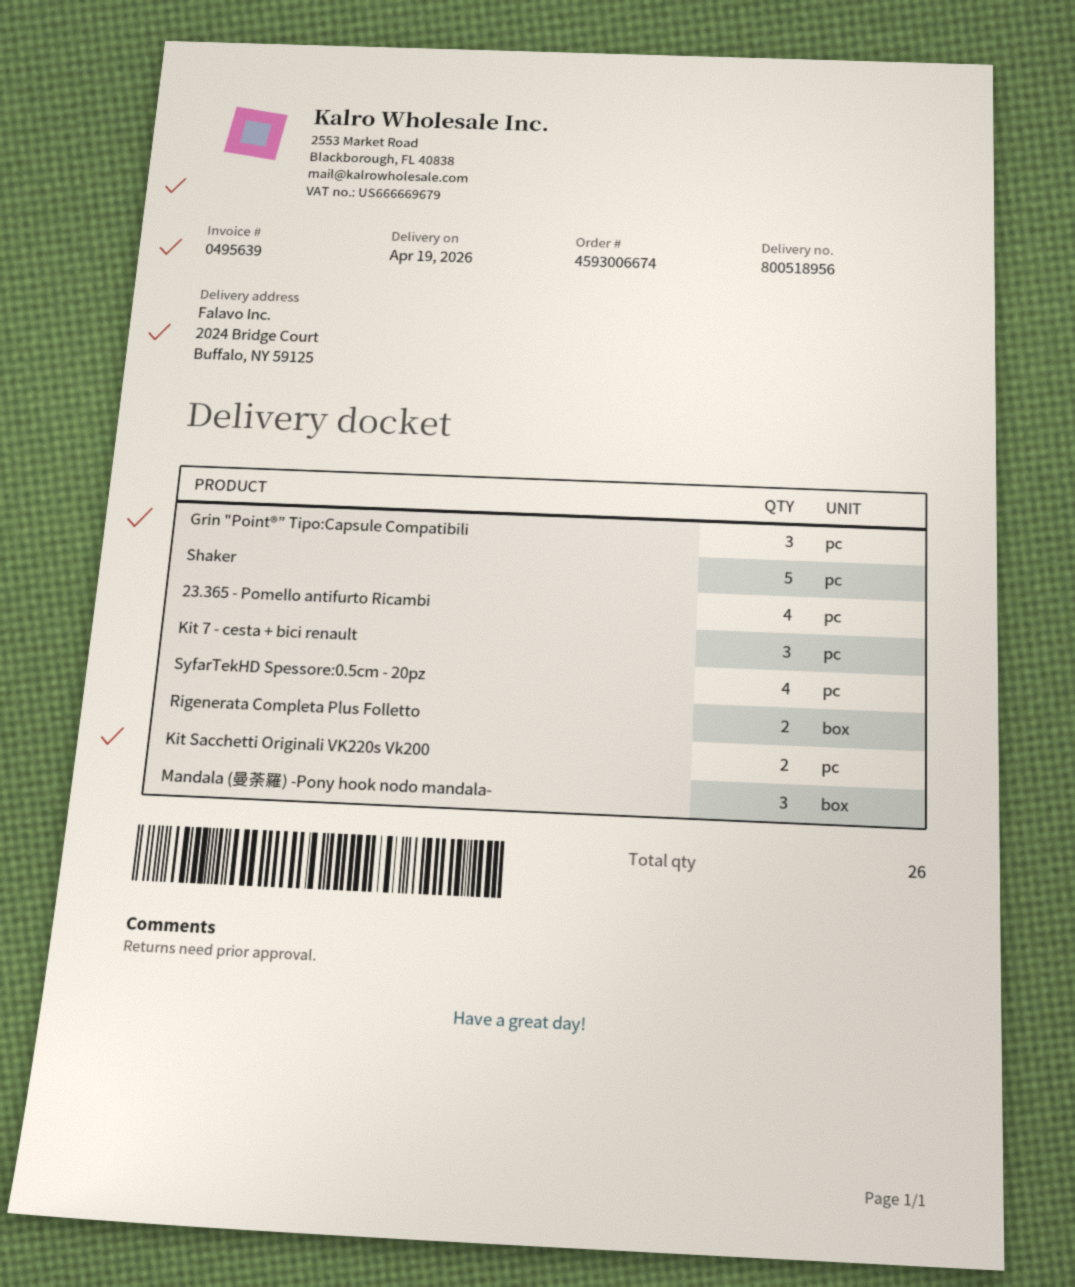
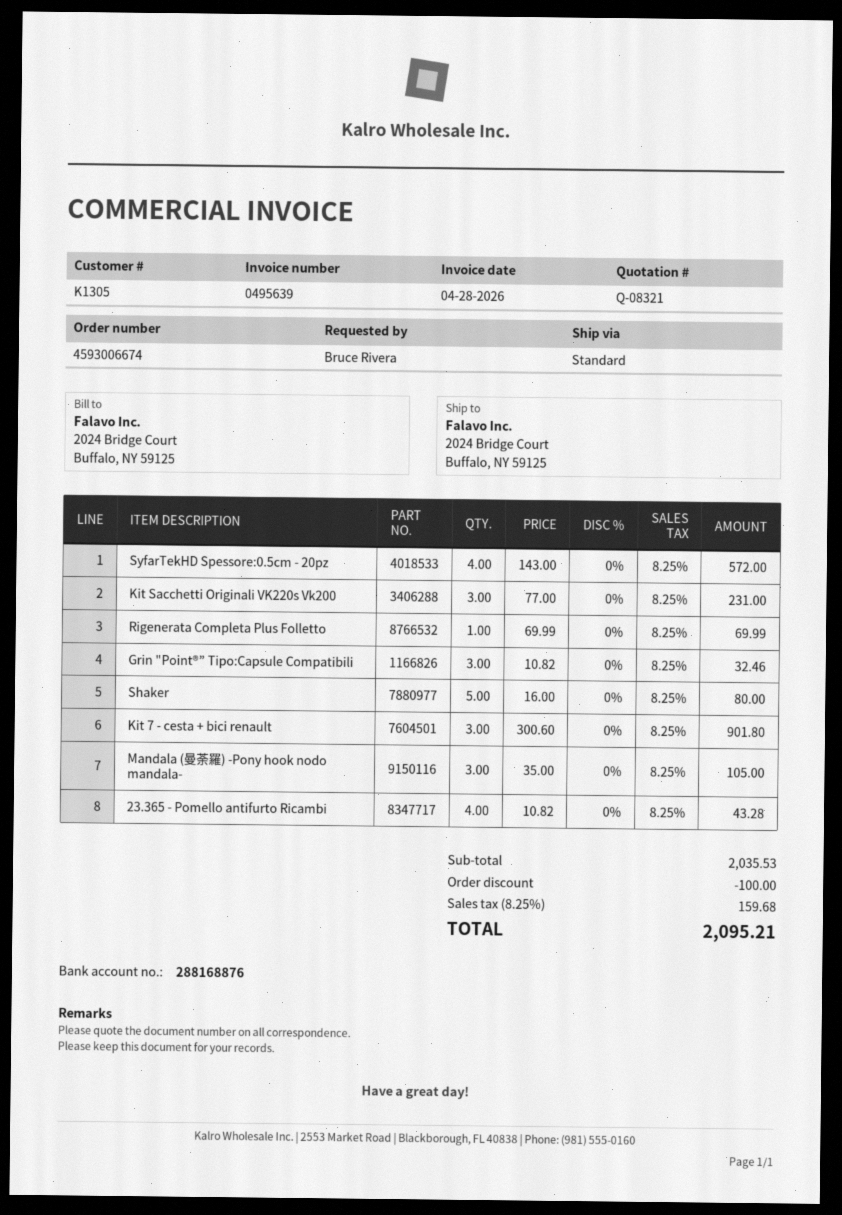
Rigenerata Completa Plus Folletto: 2 -> 1
Kit Sacchetti Originali VK220s Vk200: 2 -> 3

